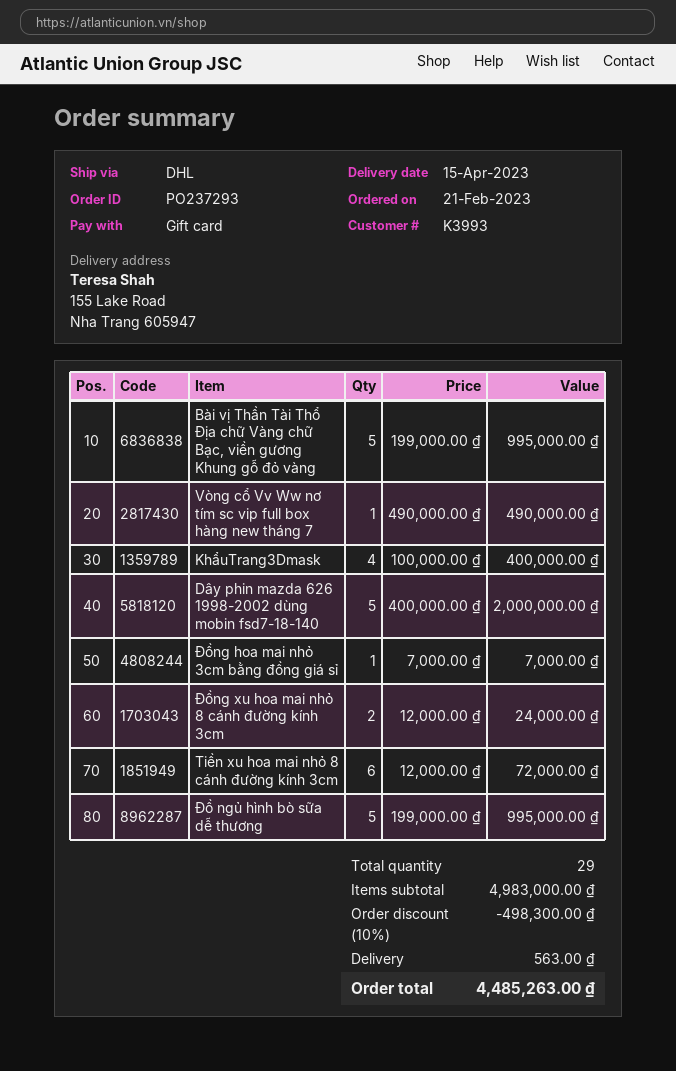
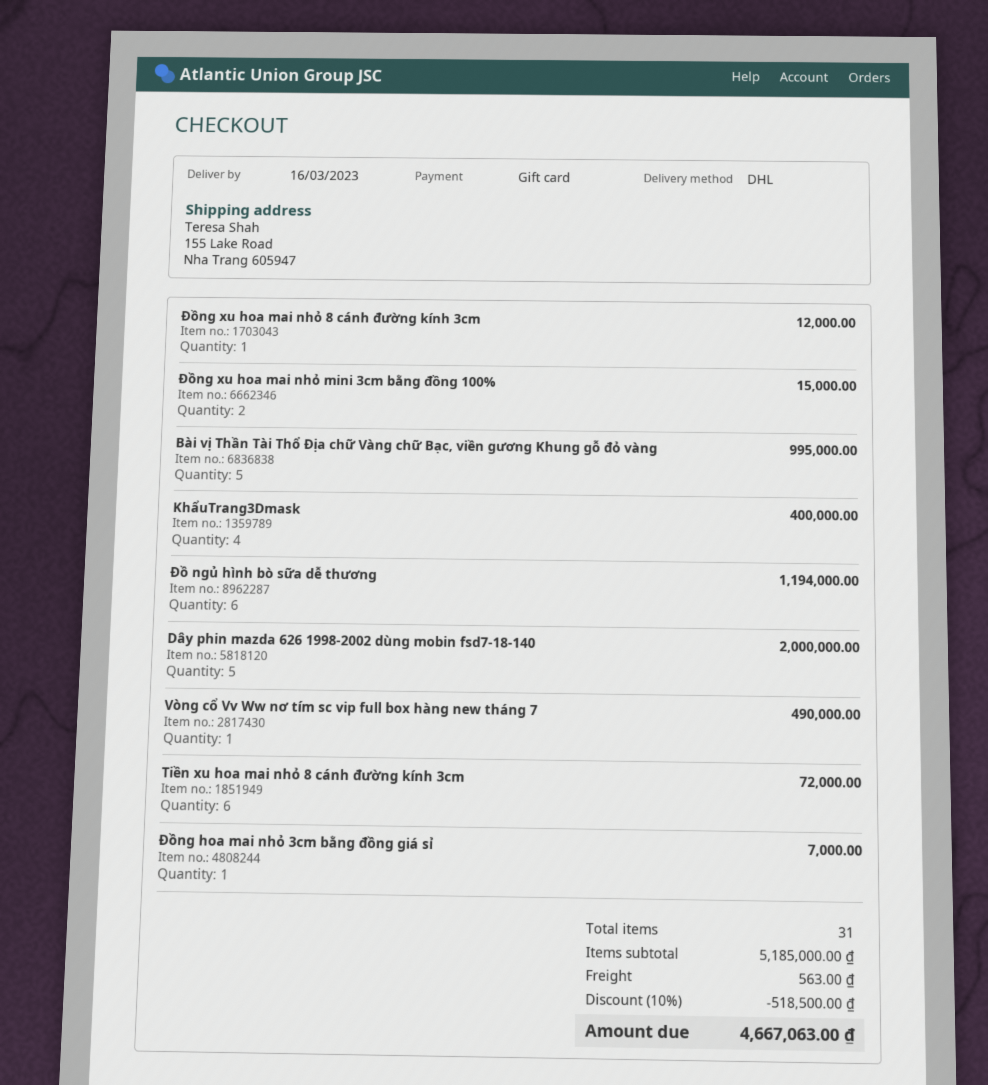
delivery date: 2023-04-15 -> 2023-03-16
Đồng xu hoa mai nhỏ 8 cánh đường kính 3cm: 2 for 24000.00 -> 1 for 12000.00
Đồ ngủ hình bò sữa dễ thương: 5 for 995000.00 -> 6 for 1194000.00
Đồng xu hoa mai nhỏ mini 3cm bằng đồng 100%: none -> 2 for 15000.00
total quantity: 29 -> 31
subtotal: 4983000.00 -> 5185000.00
discount: 10% = 498300.00 -> 10% = 518500.00
total: 4485263.00 -> 4667063.00

